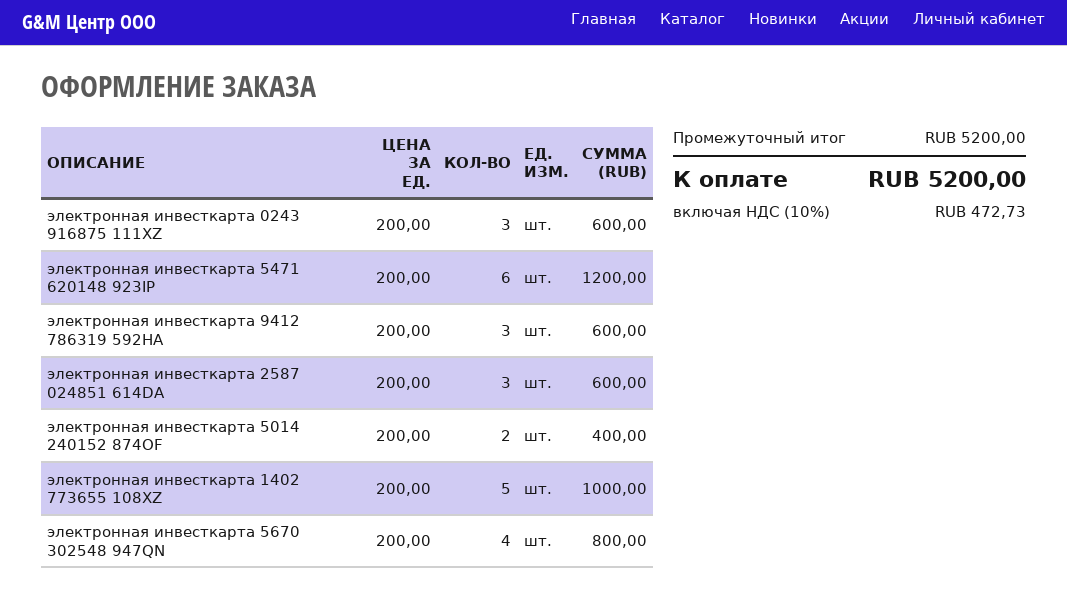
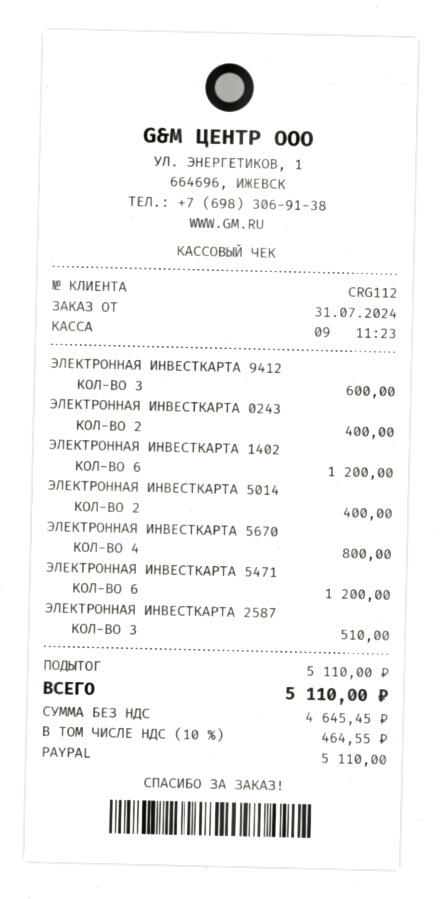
электронная инвесткарта 0243 916875 111XZ: 3 for 600.00 -> 2 for 400.00
электронная инвесткарта 2587 024851 614DA: 3 for 600.00 -> 3 for 510.00
электронная инвесткарта 1402 773655 108XZ: 5 for 1000.00 -> 6 for 1200.00
subtotal: 5200.00 -> 5110.00
tax: 10% = 472.73 -> 10% = 464.55
total: 5200.00 -> 5110.00

